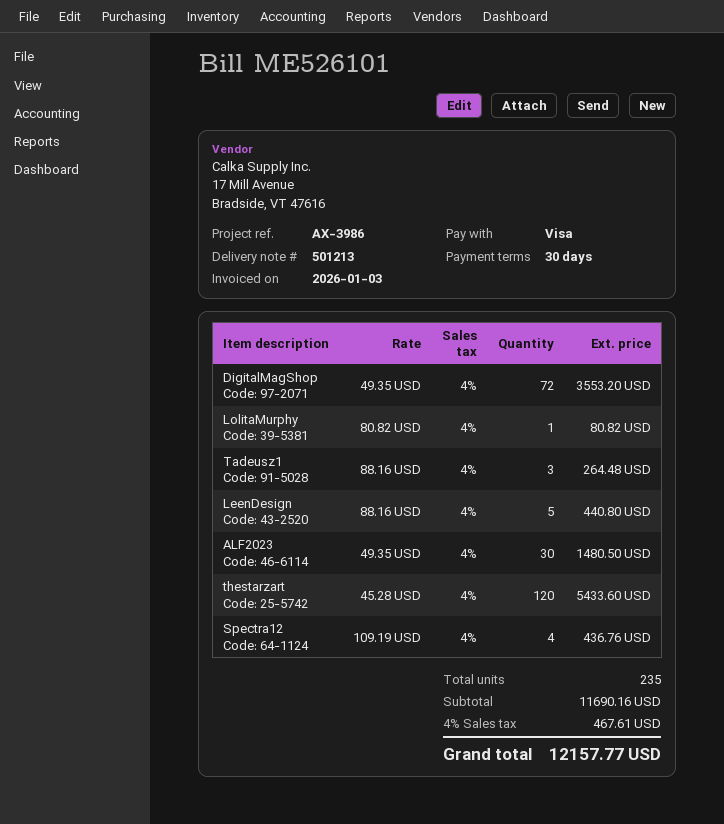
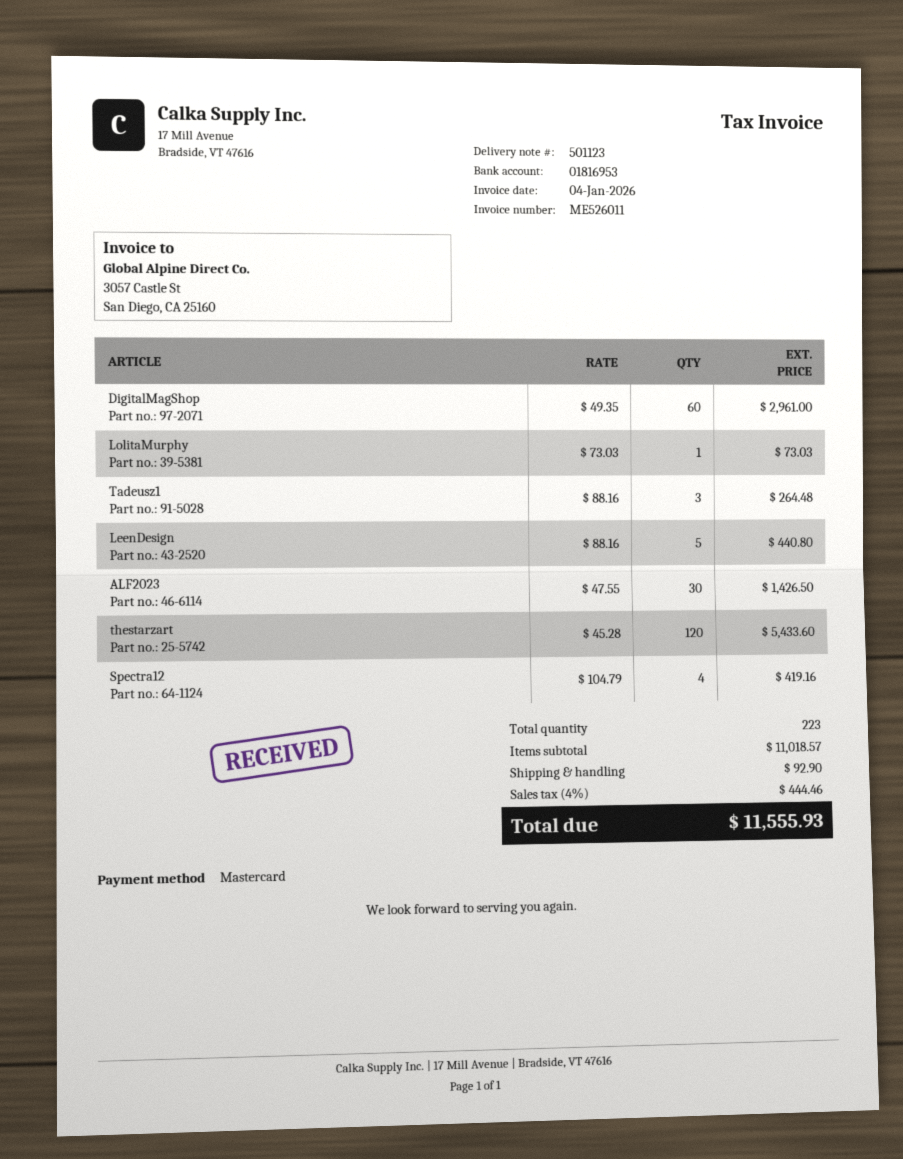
delivery note number: 501213 -> 501123
invoice number: ME526101 -> ME526011
invoice date: 2026-01-03 -> 2026-01-04
payment method: Visa -> Mastercard
DigitalMagShop: 72 x 49.35 = 3553.20 -> 60 x 49.35 = 2961.00
LolitaMurphy: 1 x 80.82 = 80.82 -> 1 x 73.03 = 73.03
ALF2023: 30 x 49.35 = 1480.50 -> 30 x 47.55 = 1426.50
Spectra12: 4 x 109.19 = 436.76 -> 4 x 104.79 = 419.16
total quantity: 235 -> 223
subtotal: 11690.16 -> 11018.57
shipping: none -> 92.90
tax: 4% = 467.61 -> 4% = 444.46
total: 12157.77 -> 11555.93

